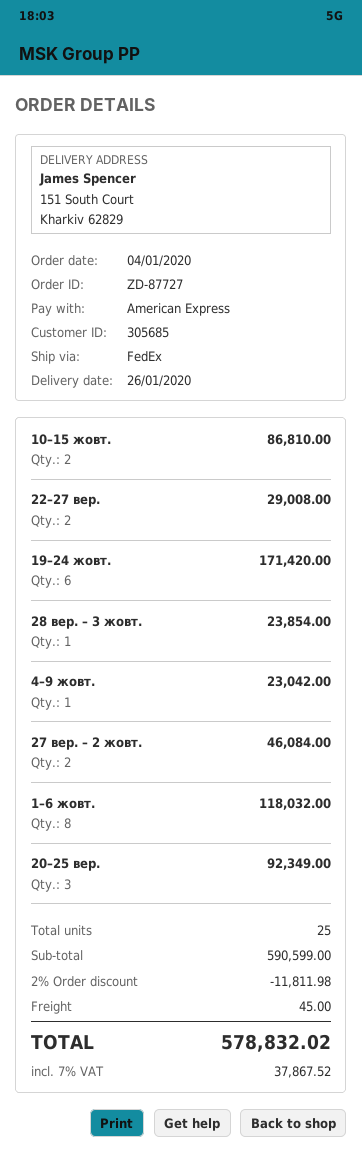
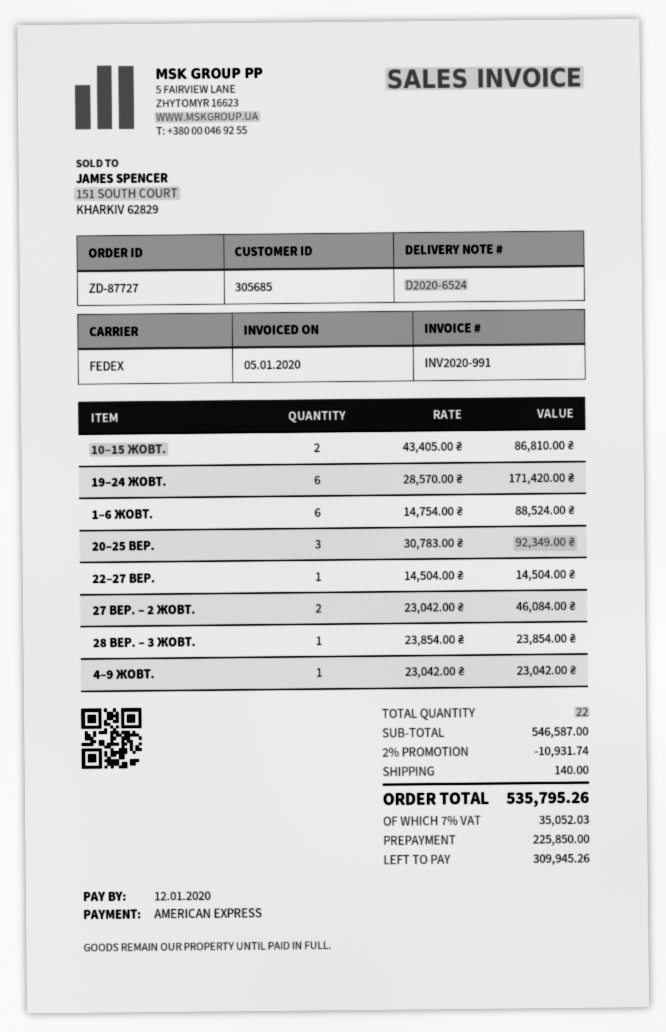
22–27 вер.: 2 for 29008.00 -> 1 for 14504.00
1–6 жовт.: 8 for 118032.00 -> 6 for 88524.00
total quantity: 25 -> 22
subtotal: 590599.00 -> 546587.00
discount: 2% = 11811.98 -> 2% = 10931.74
shipping: 45.00 -> 140.00
tax: 7% = 37867.52 -> 7% = 35052.03
total: 578832.02 -> 535795.26

